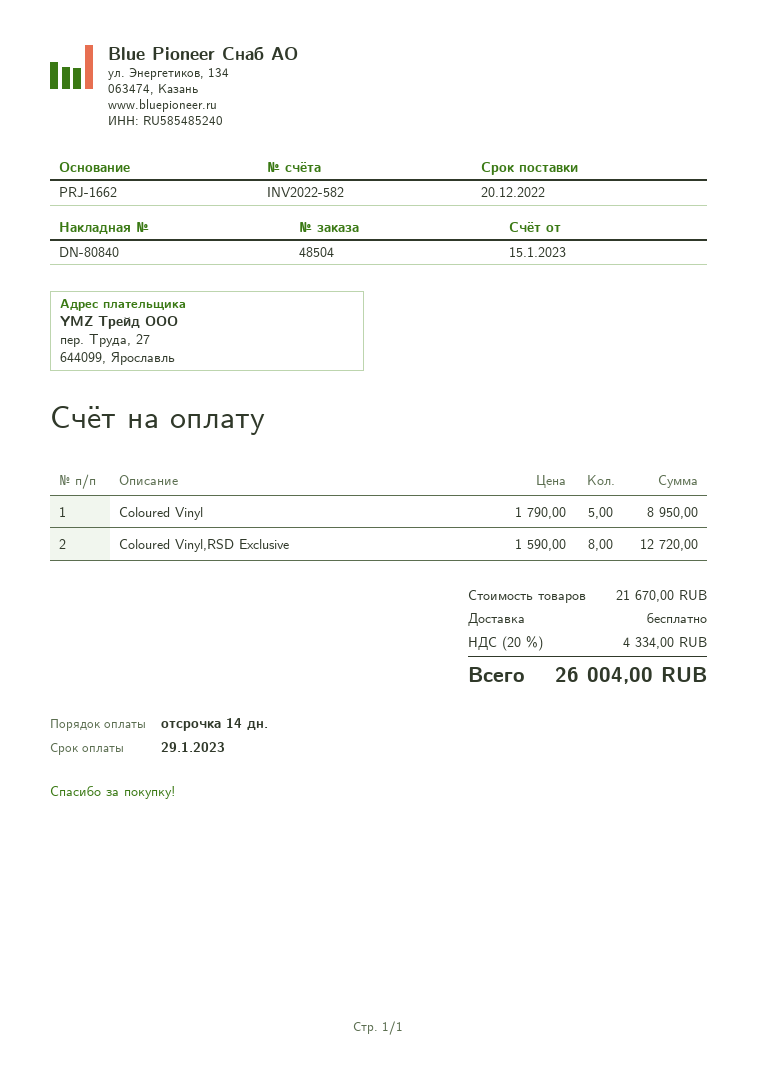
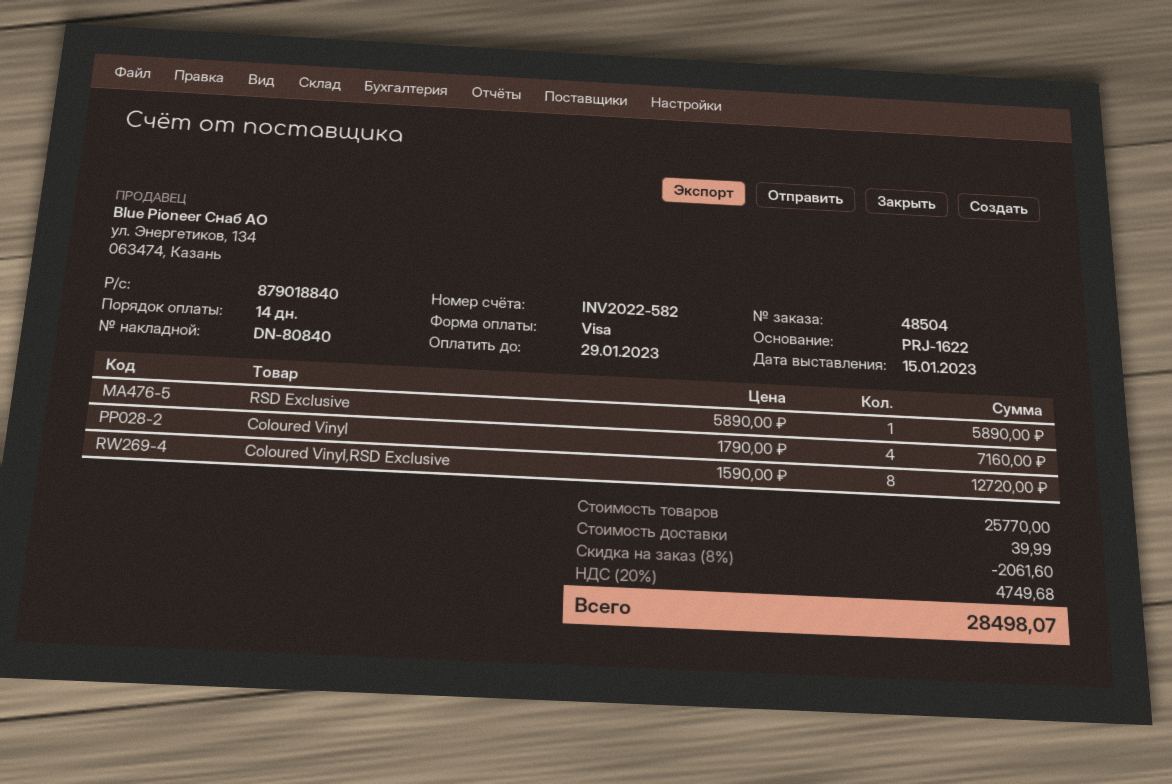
reference: PRJ-1662 -> PRJ-1622
Coloured Vinyl: 5 x 1790.00 = 8950.00 -> 4 x 1790.00 = 7160.00
RSD Exclusive: none -> 1 x 5890.00 = 5890.00
subtotal: 21670.00 -> 25770.00
discount: none -> 8% = 2061.60
shipping: 0.00 -> 39.99
tax: 20% = 4334.00 -> 20% = 4749.68
total: 26004.00 -> 28498.07

